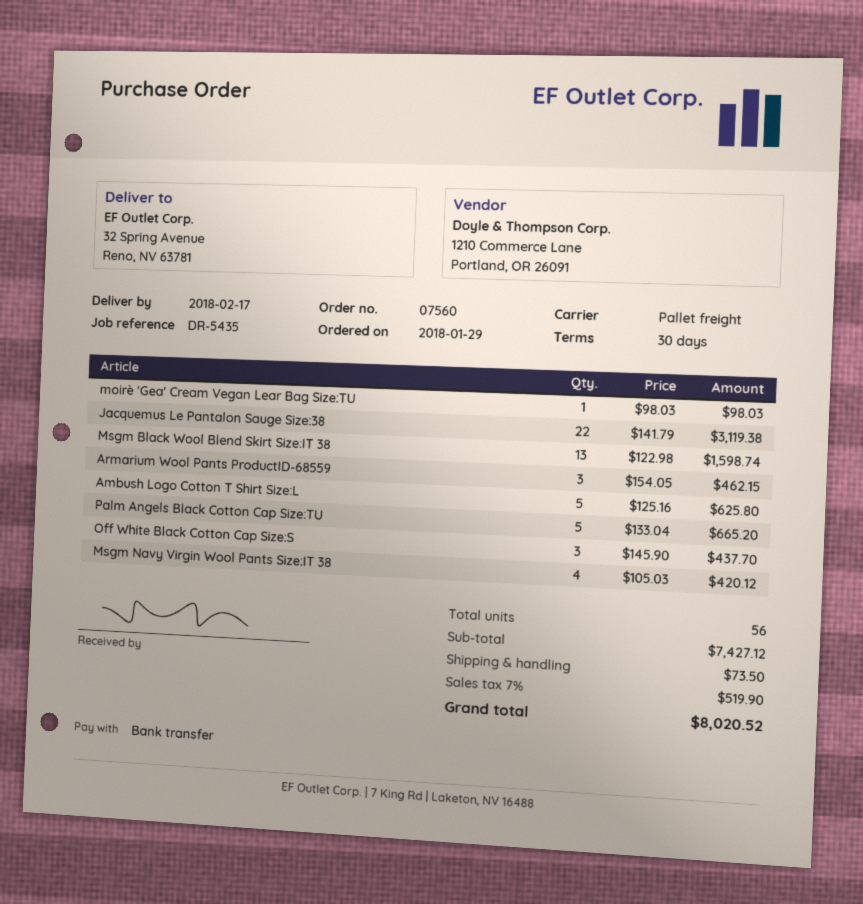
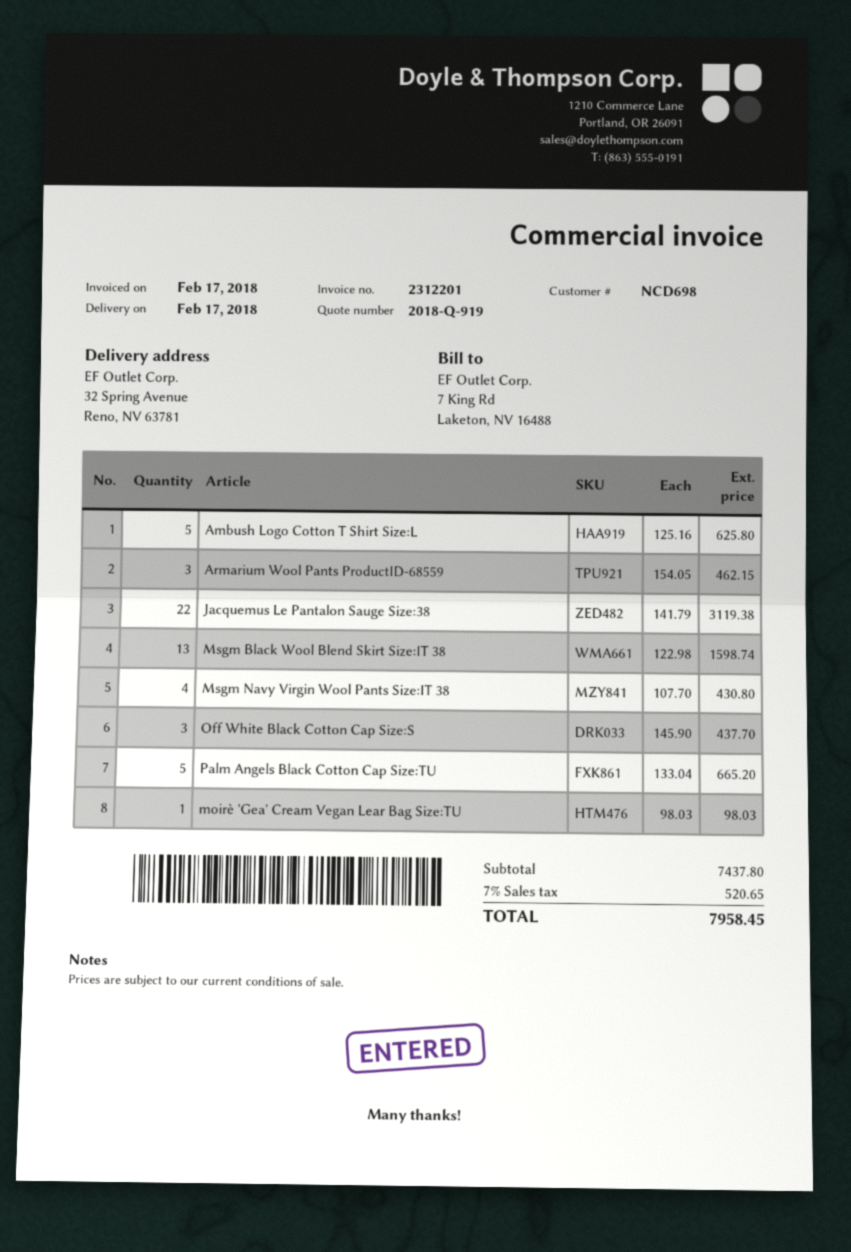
Msgm Navy Virgin Wool Pants Size:IT 38: 4 x 105.03 = 420.12 -> 4 x 107.70 = 430.80
subtotal: 7427.12 -> 7437.80
shipping: 73.50 -> none
tax: 7% = 519.90 -> 7% = 520.65
total: 8020.52 -> 7958.45

